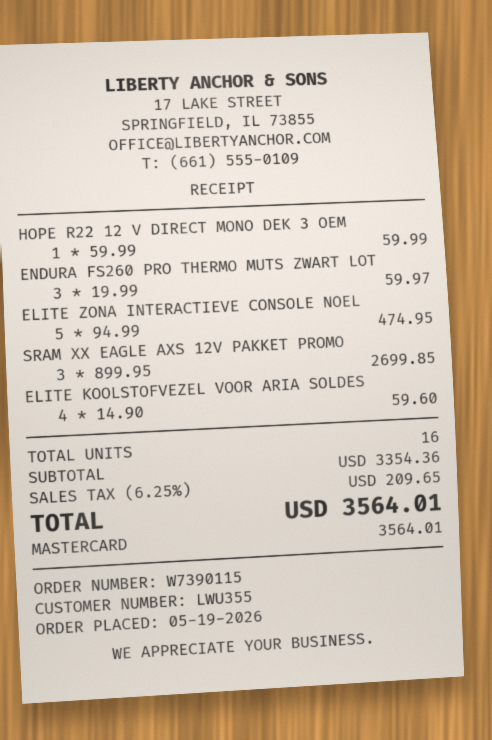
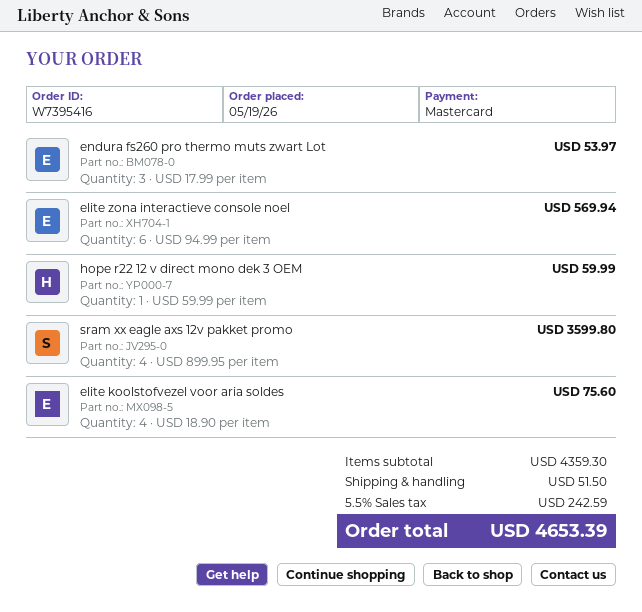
order number: W7390115 -> W7395416
ENDURA FS260 PRO THERMO MUTS ZWART LOT: 3 x 19.99 = 59.97 -> 3 x 17.99 = 53.97
ELITE ZONA INTERACTIEVE CONSOLE NOEL: 5 x 94.99 = 474.95 -> 6 x 94.99 = 569.94
SRAM XX EAGLE AXS 12V PAKKET PROMO: 3 x 899.95 = 2699.85 -> 4 x 899.95 = 3599.80
ELITE KOOLSTOFVEZEL VOOR ARIA SOLDES: 4 x 14.90 = 59.60 -> 4 x 18.90 = 75.60
subtotal: 3354.36 -> 4359.30
shipping: none -> 51.50
tax: 6.25% = 209.65 -> 5.5% = 242.59
total: 3564.01 -> 4653.39

